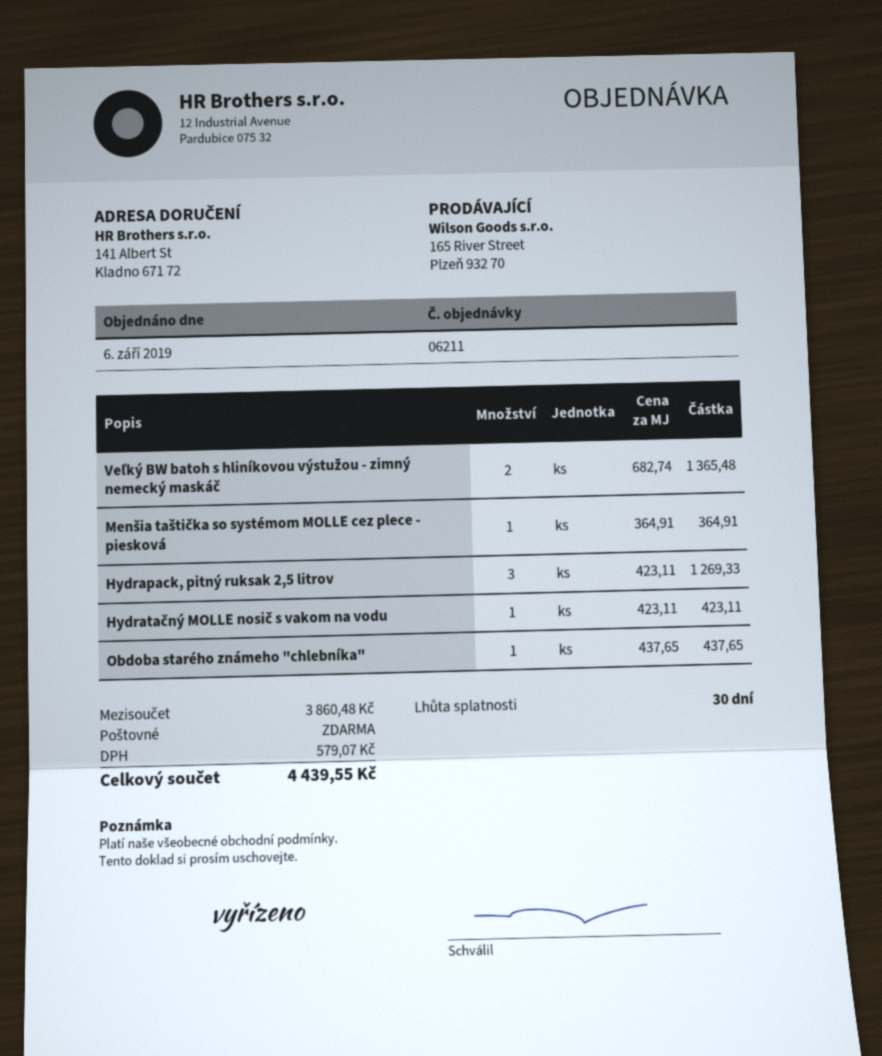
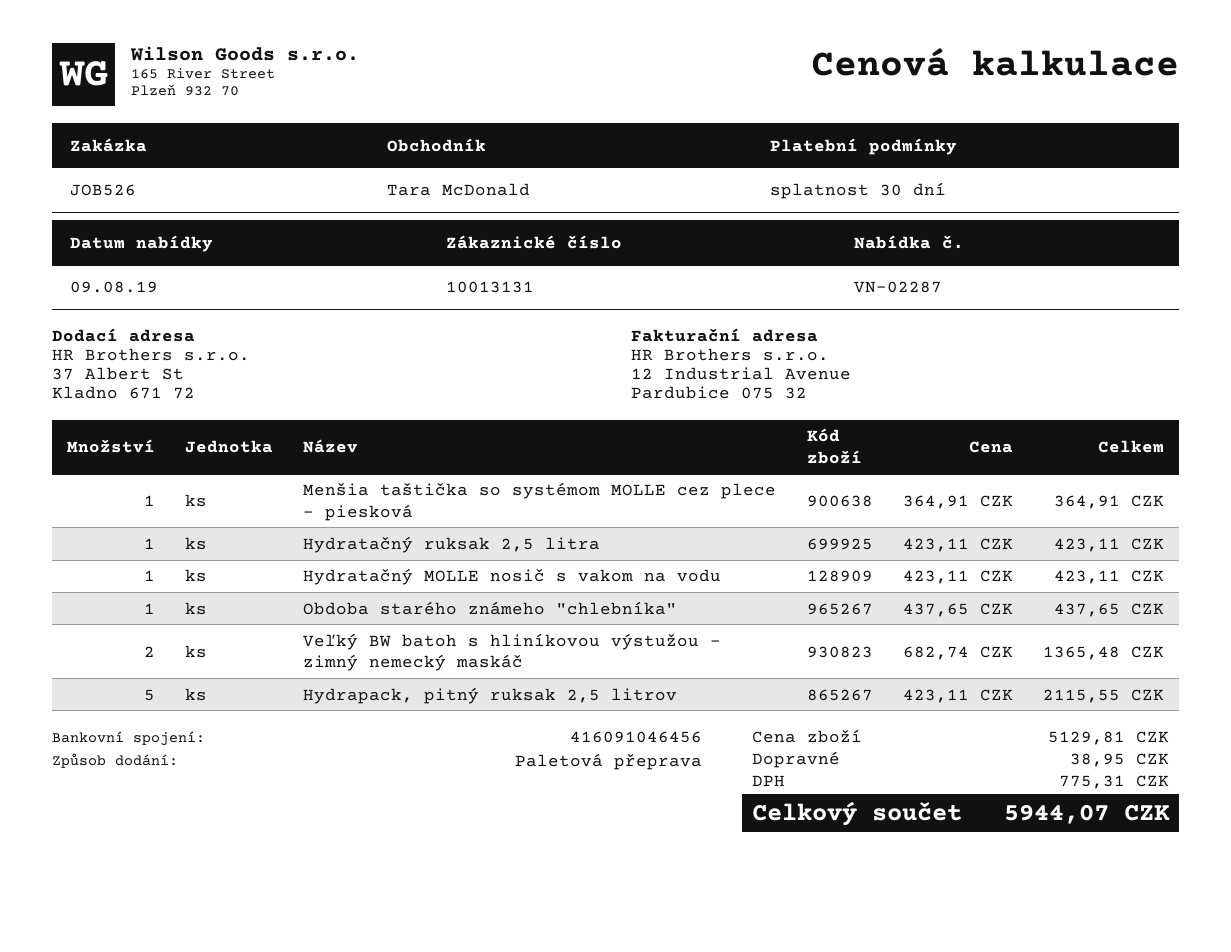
ship to: 141 Albert St, Kladno 671 72 -> 37 Albert St, Kladno 671 72
Hydrapack, pitný ruksak 2,5 litrov: 3 x 423.11 = 1269.33 -> 5 x 423.11 = 2115.55
Hydratačný ruksak 2,5 litra: none -> 1 x 423.11 = 423.11
subtotal: 3860.48 -> 5129.81
shipping: 0.00 -> 38.95
tax: 579.07 -> 775.31
total: 4439.55 -> 5944.07

